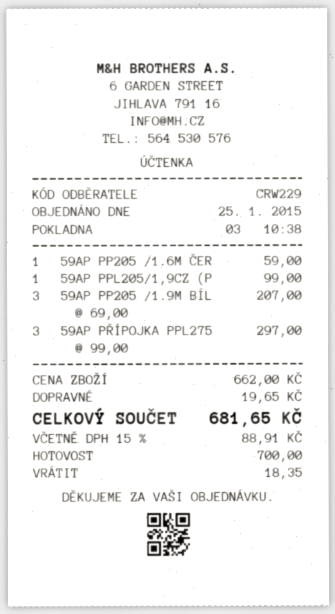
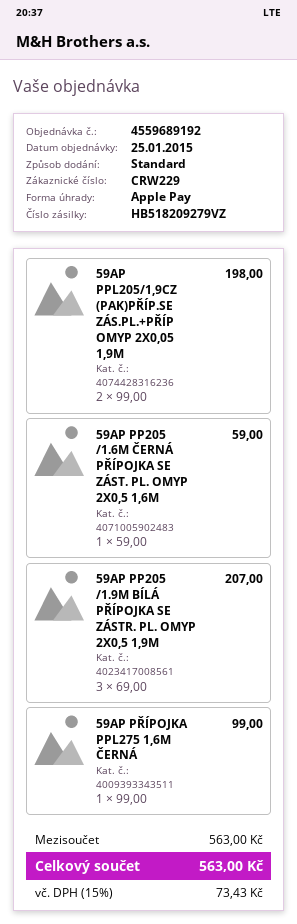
payment method: cash -> Apple Pay
59AP PPL205/1,9CZ (P: 1 x 99.00 = 99.00 -> 2 x 99.00 = 198.00
59AP PŘÍPOJKA PPL275: 3 x 99.00 = 297.00 -> 1 x 99.00 = 99.00
subtotal: 662.00 -> 563.00
shipping: 19.65 -> none
tax: 15% = 88.91 -> 15% = 73.43
total: 681.65 -> 563.00

